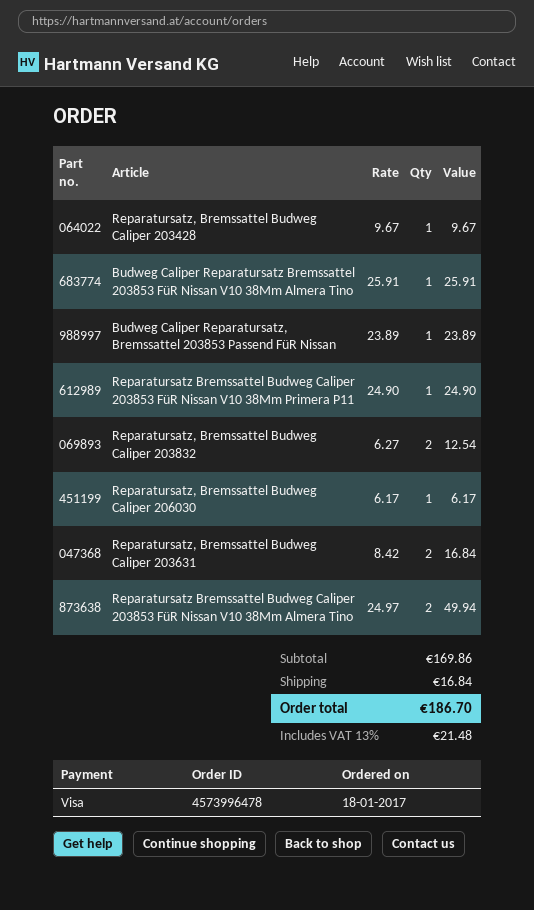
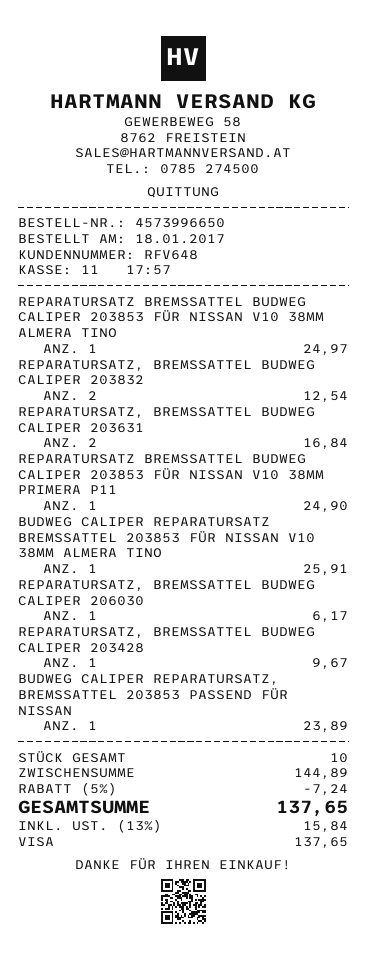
order number: 4573996478 -> 4573996650
Reparatursatz Bremssattel Budweg Caliper 203853 FüR Nissan V10 38Mm Almera Tino: 2 for 49.94 -> 1 for 24.97
subtotal: 169.86 -> 144.89
discount: none -> 5% = 7.24
shipping: 16.84 -> none
tax: 13% = 21.48 -> 13% = 15.84
total: 186.70 -> 137.65

